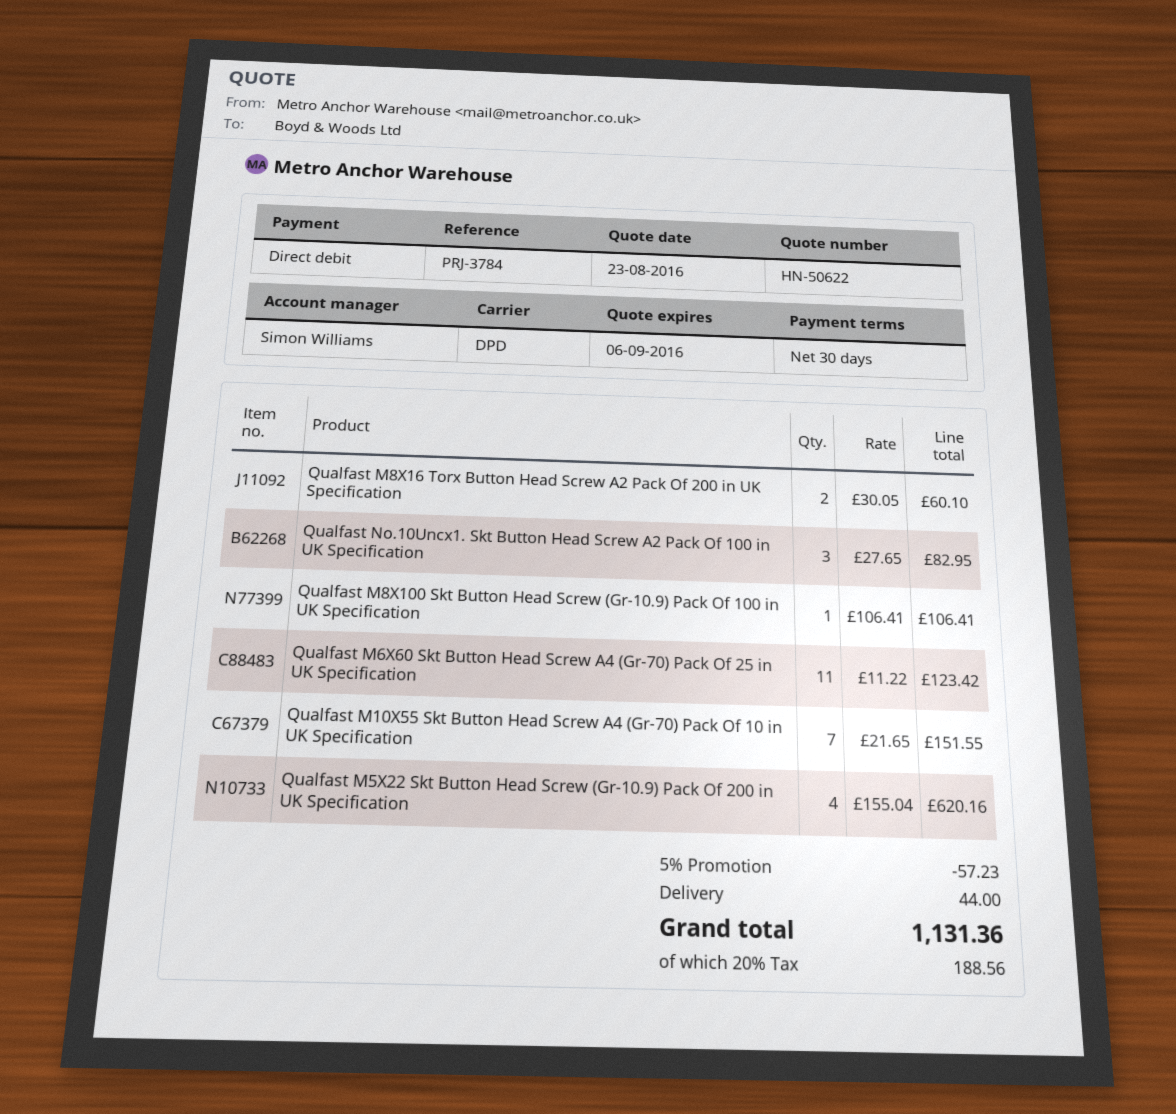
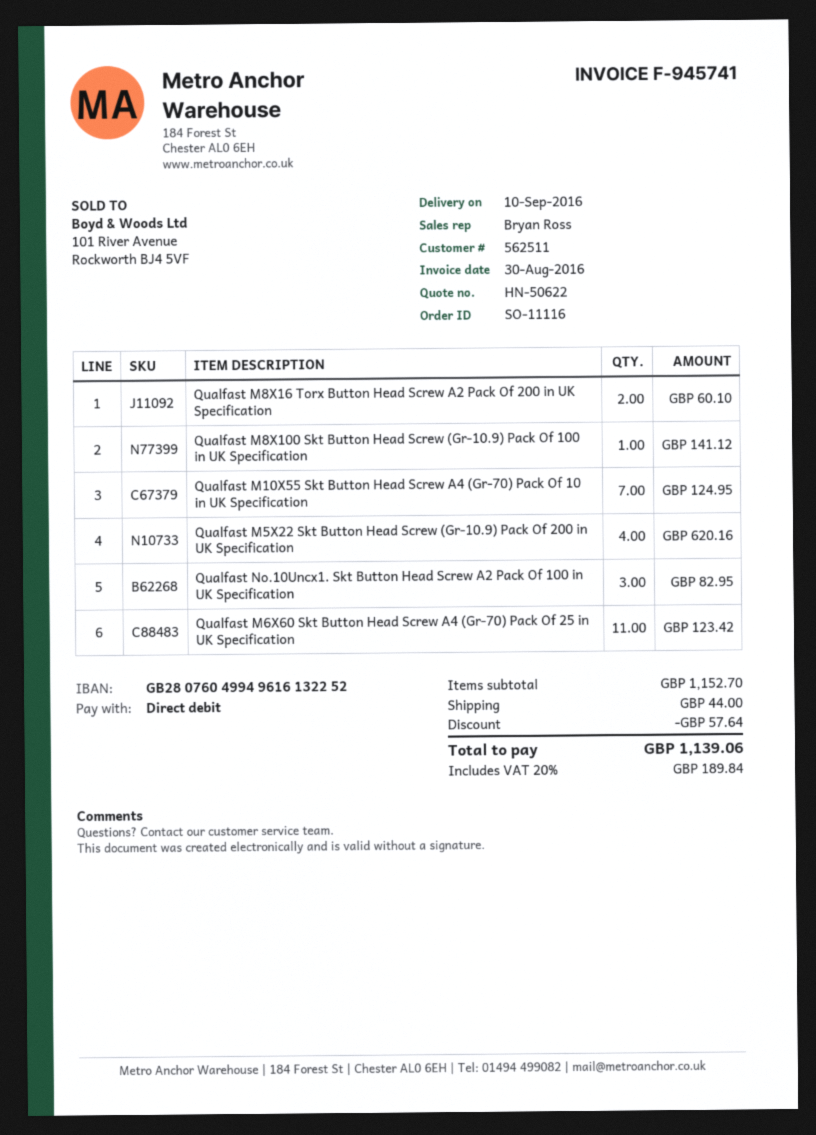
sales rep: Simon Williams -> Bryan Ross
Qualfast M8X100 Skt Button Head Screw (Gr-10.9) Pack Of 100 in UK Specification: 1 for 106.41 -> 1 for 141.12
Qualfast M10X55 Skt Button Head Screw A4 (Gr-70) Pack Of 10 in UK Specification: 7 for 151.55 -> 7 for 124.95
discount: 57.23 -> 57.64
tax: 20% = 188.56 -> 20% = 189.84
total: 1131.36 -> 1139.06

